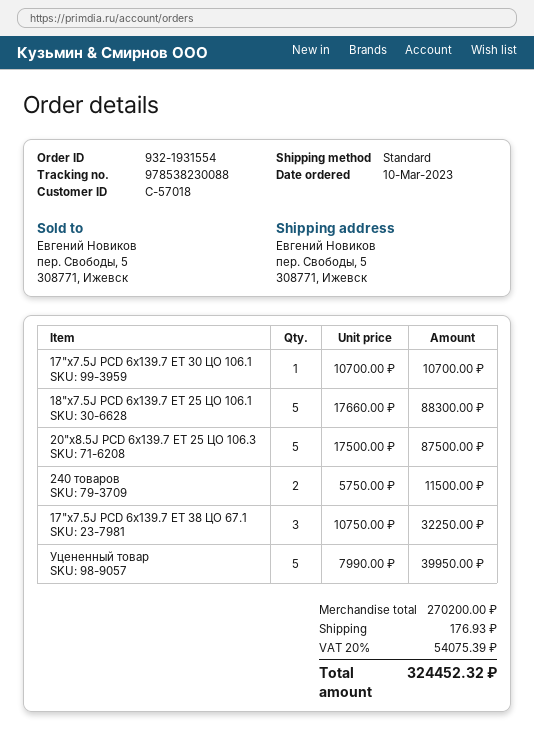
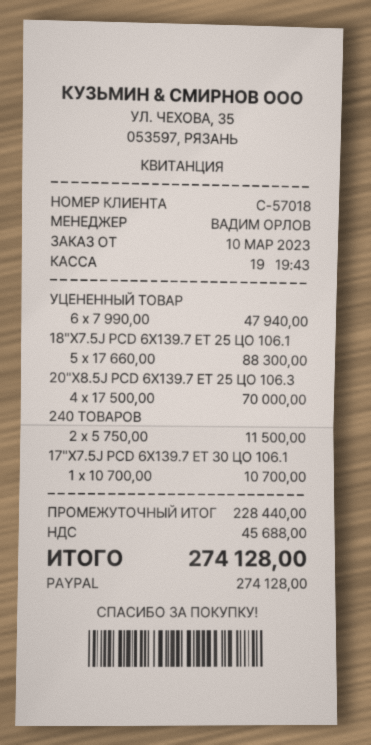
20"x8.5J PCD 6x139.7 ЕТ 25 ЦО 106.3: 5 x 17500.00 = 87500.00 -> 4 x 17500.00 = 70000.00
17"x7.5J PCD 6x139.7 ЕТ 38 ЦО 67.1: 3 x 10750.00 = 32250.00 -> none
Уцененный товар: 5 x 7990.00 = 39950.00 -> 6 x 7990.00 = 47940.00
subtotal: 270200.00 -> 228440.00
shipping: 176.93 -> none
tax: 54075.39 -> 45688.00
total: 324452.32 -> 274128.00

